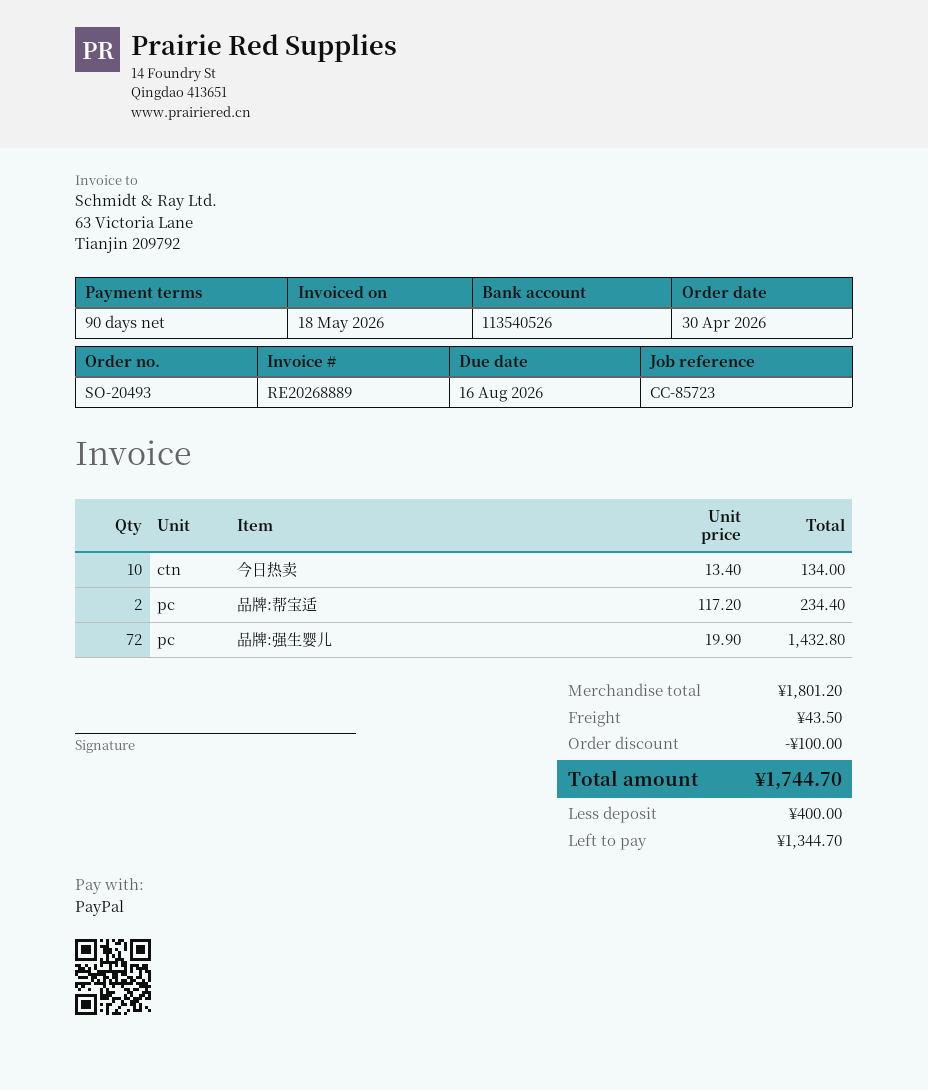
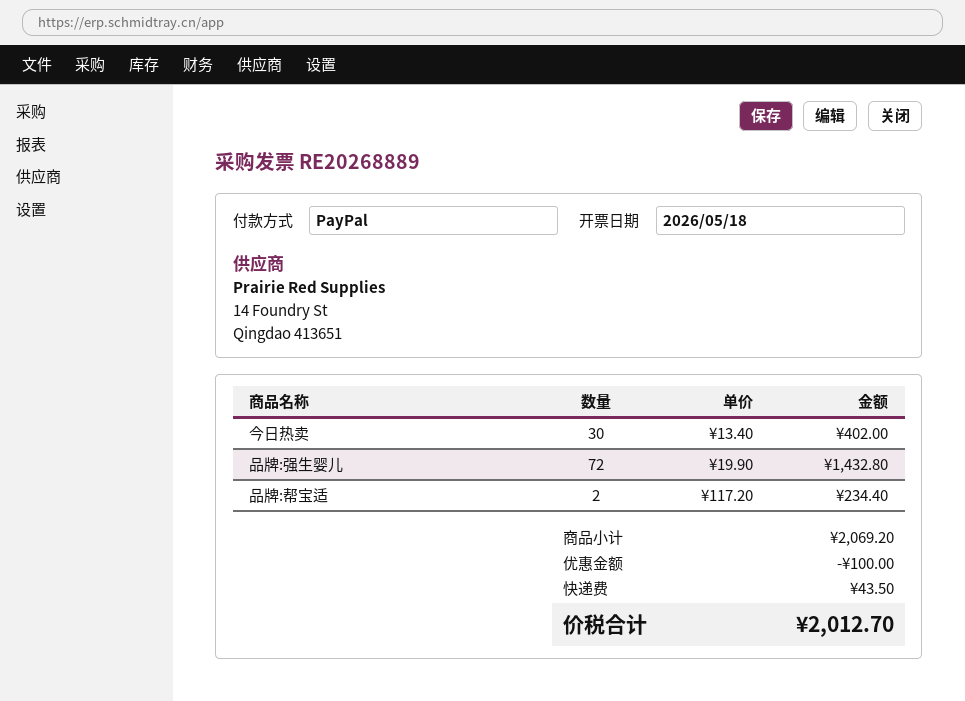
今日热卖: 10 x 13.40 = 134.00 -> 30 x 13.40 = 402.00
subtotal: 1801.20 -> 2069.20
total: 1744.70 -> 2012.70

